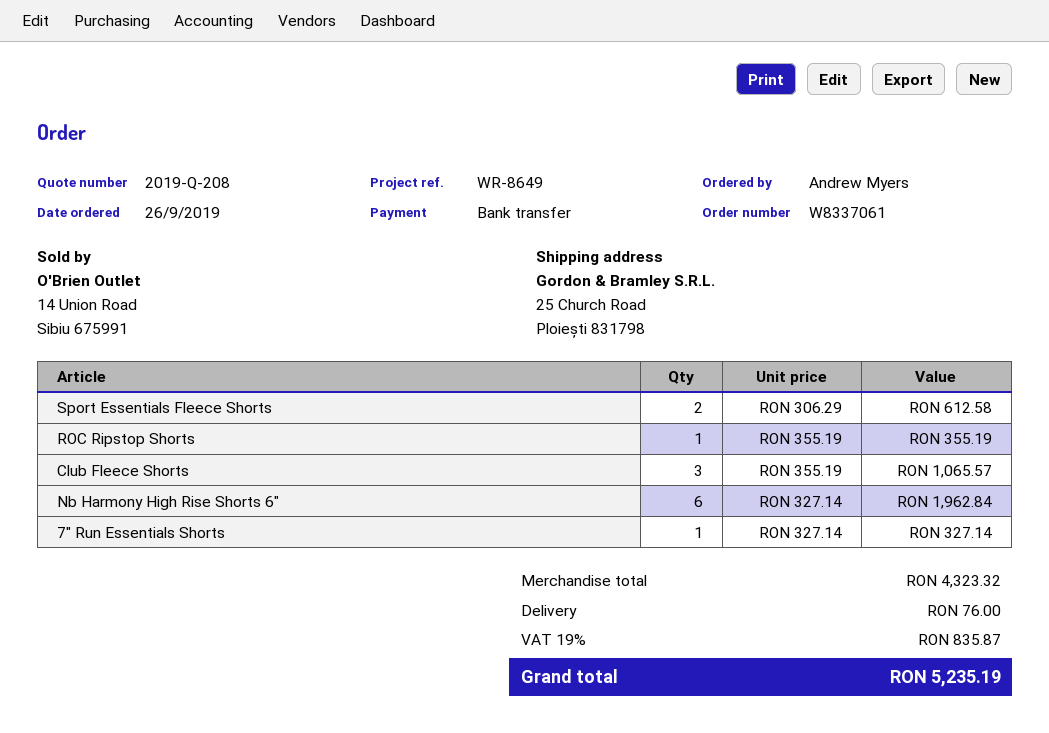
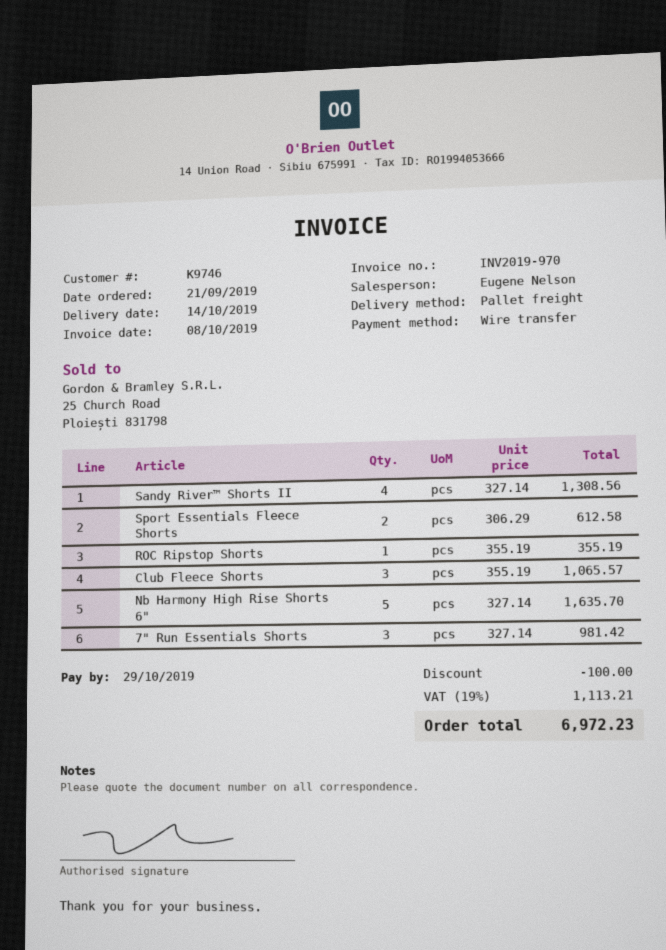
order date: 2019-09-26 -> 2019-09-21
Nb Harmony High Rise Shorts 6": 6 x 327.14 = 1962.84 -> 5 x 327.14 = 1635.70
7" Run Essentials Shorts: 1 x 327.14 = 327.14 -> 3 x 327.14 = 981.42
Sandy River™ Shorts II: none -> 4 x 327.14 = 1308.56
discount: none -> 100.00
shipping: 76.00 -> none
tax: 19% = 835.87 -> 19% = 1113.21
total: 5235.19 -> 6972.23

